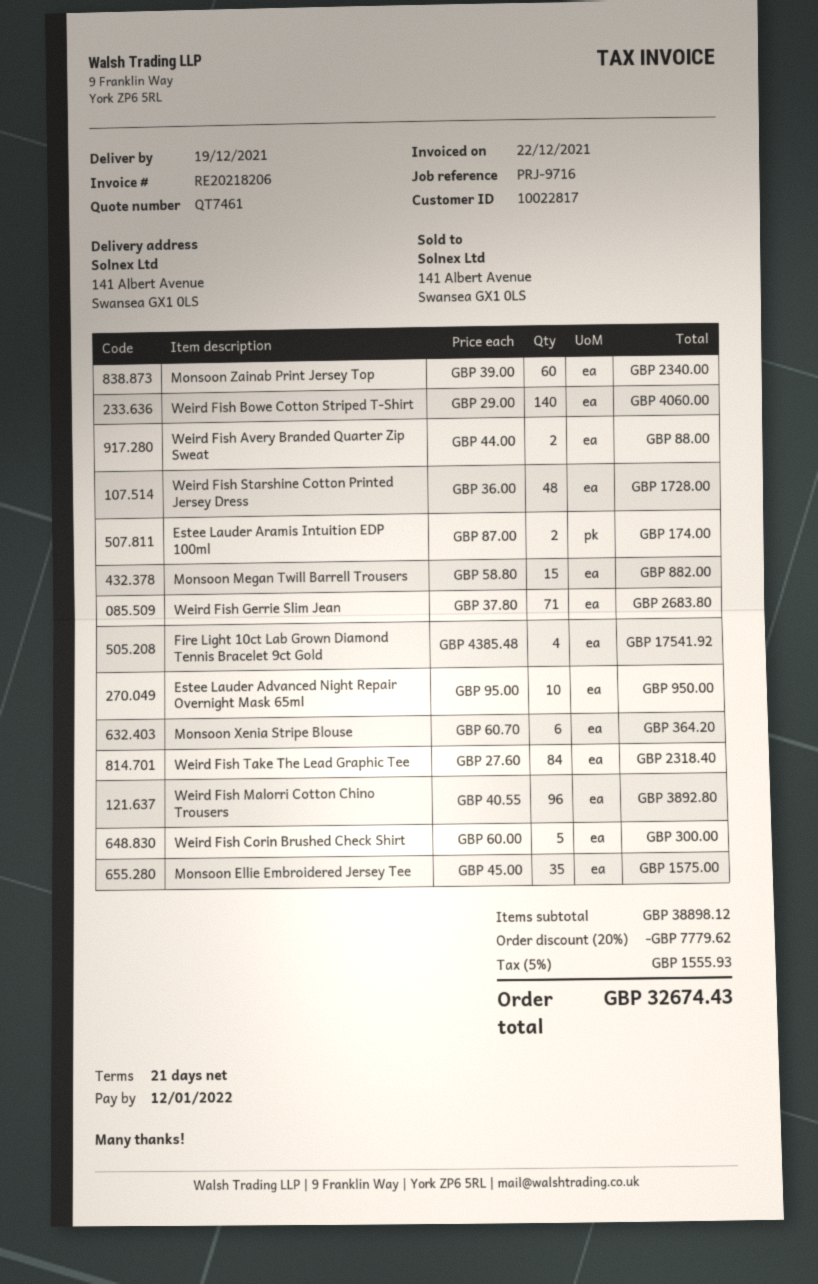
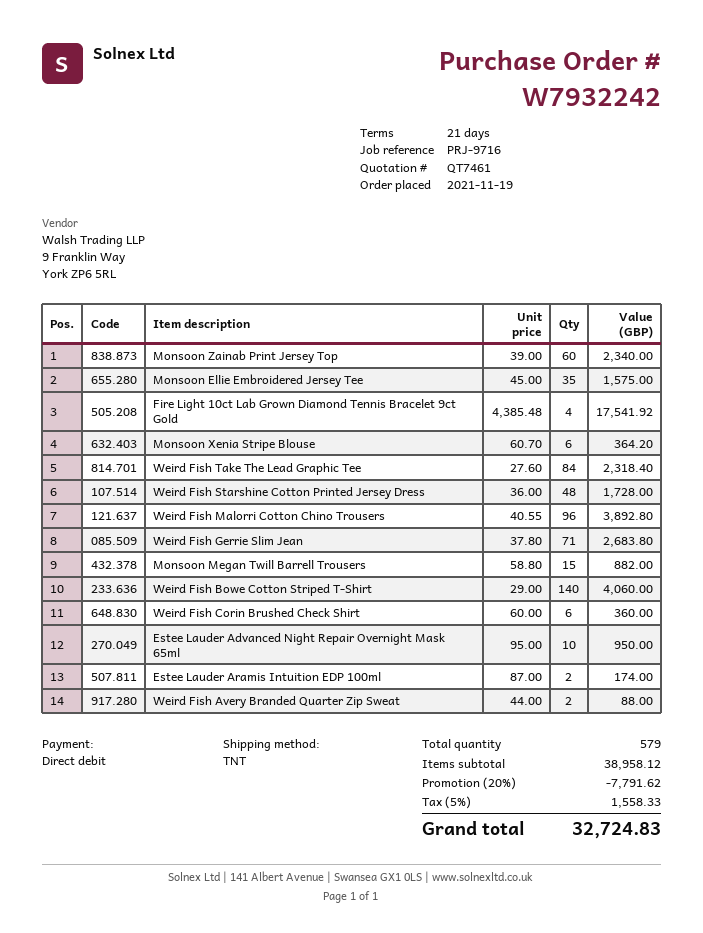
Weird Fish Corin Brushed Check Shirt: 5 x 60.00 = 300.00 -> 6 x 60.00 = 360.00
subtotal: 38898.12 -> 38958.12
discount: 20% = 7779.62 -> 20% = 7791.62
tax: 5% = 1555.93 -> 5% = 1558.33
total: 32674.43 -> 32724.83

